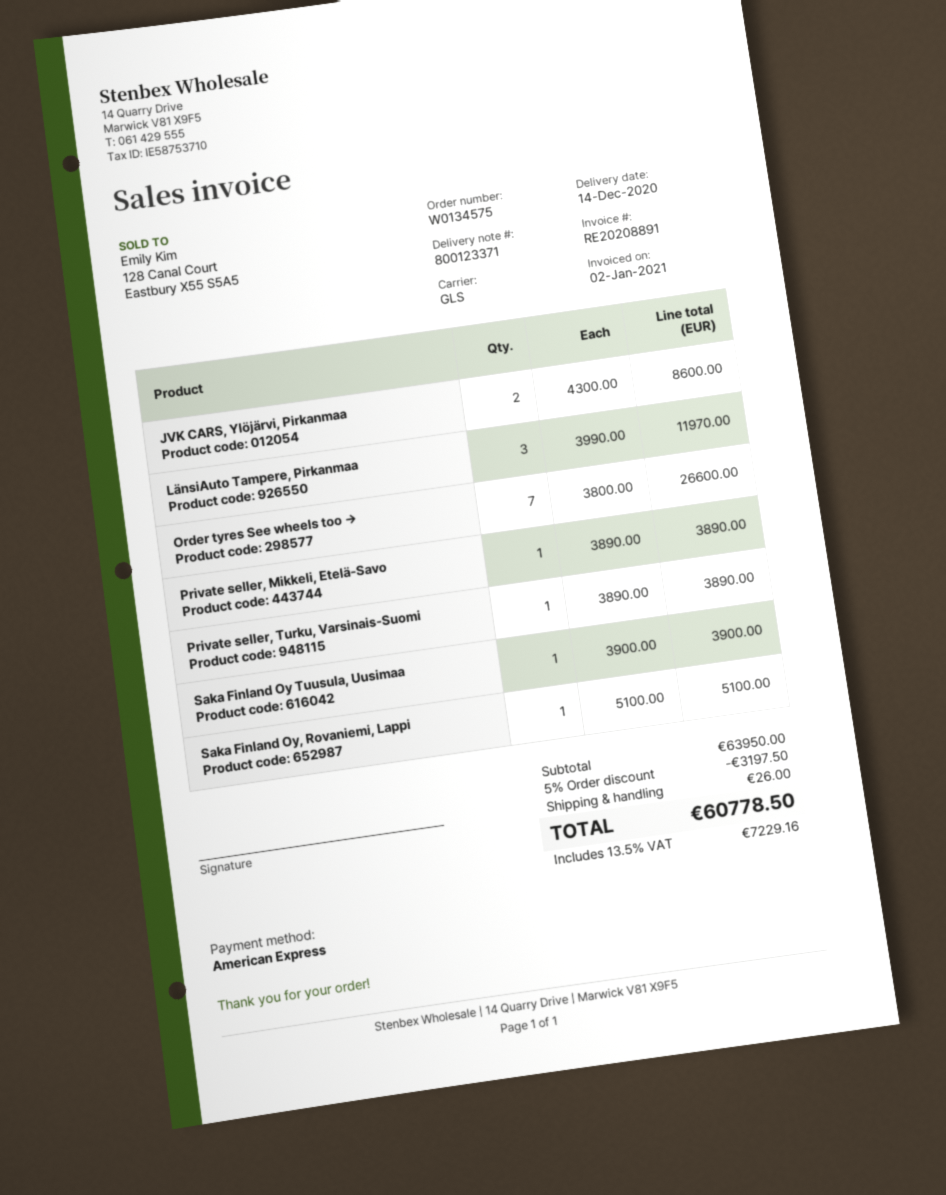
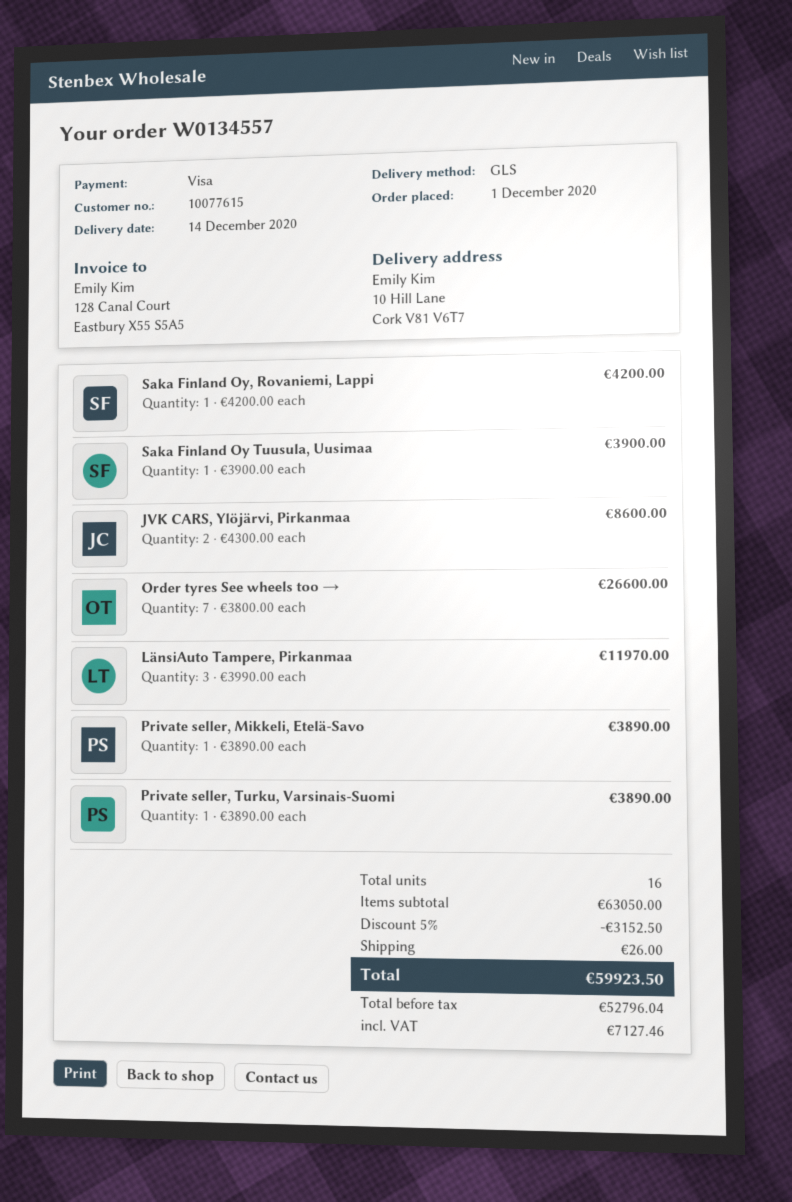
order number: W0134575 -> W0134557
payment method: American Express -> Visa
Saka Finland Oy, Rovaniemi, Lappi: 1 x 5100.00 = 5100.00 -> 1 x 4200.00 = 4200.00
subtotal: 63950.00 -> 63050.00
discount: 5% = 3197.50 -> 5% = 3152.50
tax: 7229.16 -> 7127.46
total: 60778.50 -> 59923.50

